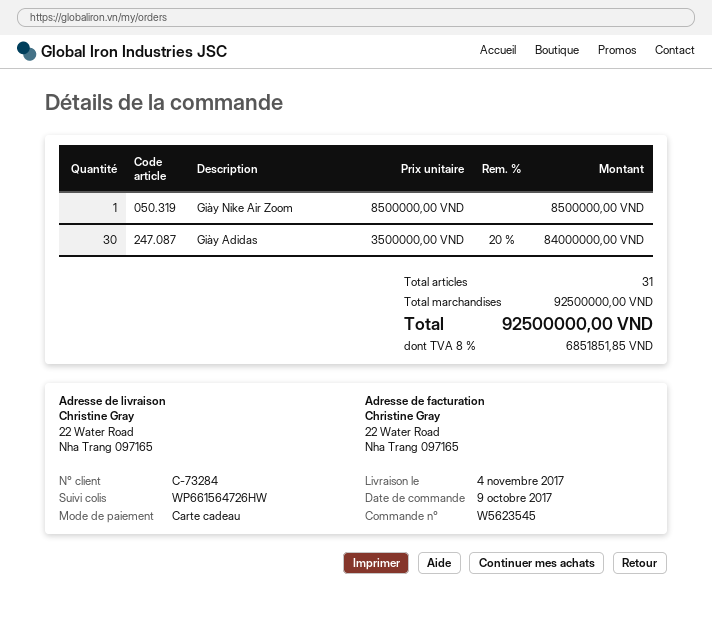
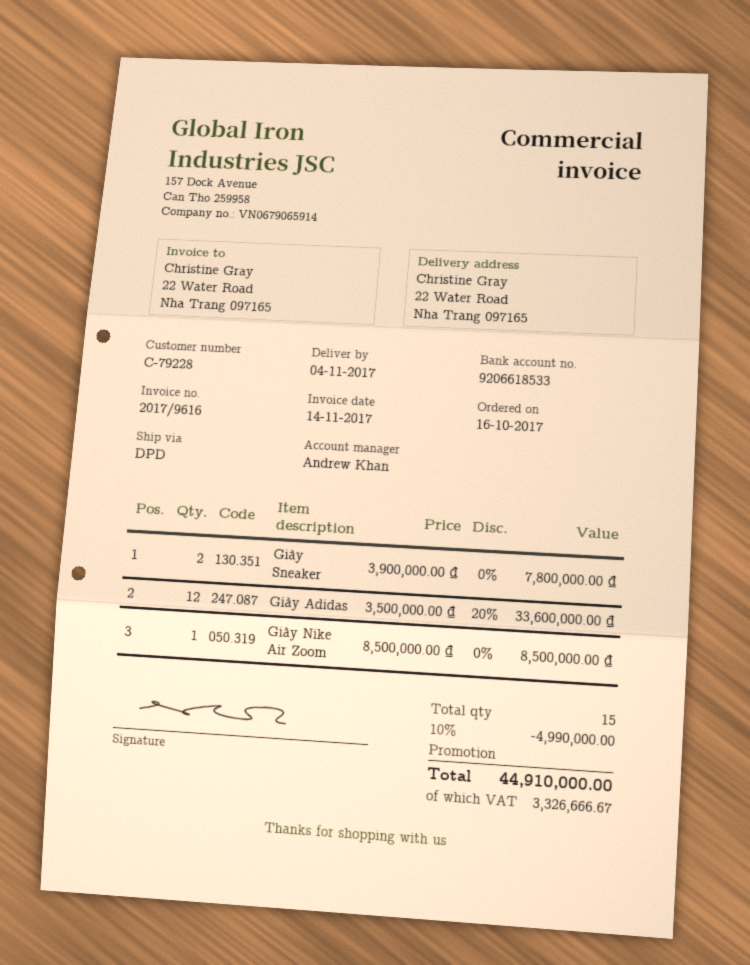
order date: 2017-10-09 -> 2017-10-16
customer number: C-73284 -> C-79228
Giày Adidas: 30 x 3500000.00 - 20% = 84000000.00 -> 12 x 3500000.00 - 20% = 33600000.00
Giày Sneaker: none -> 2 x 3900000.00 = 7800000.00
total quantity: 31 -> 15
discount: none -> 10% = 4990000.00
tax: 6851851.85 -> 3326666.67
total: 92500000.00 -> 44910000.00

